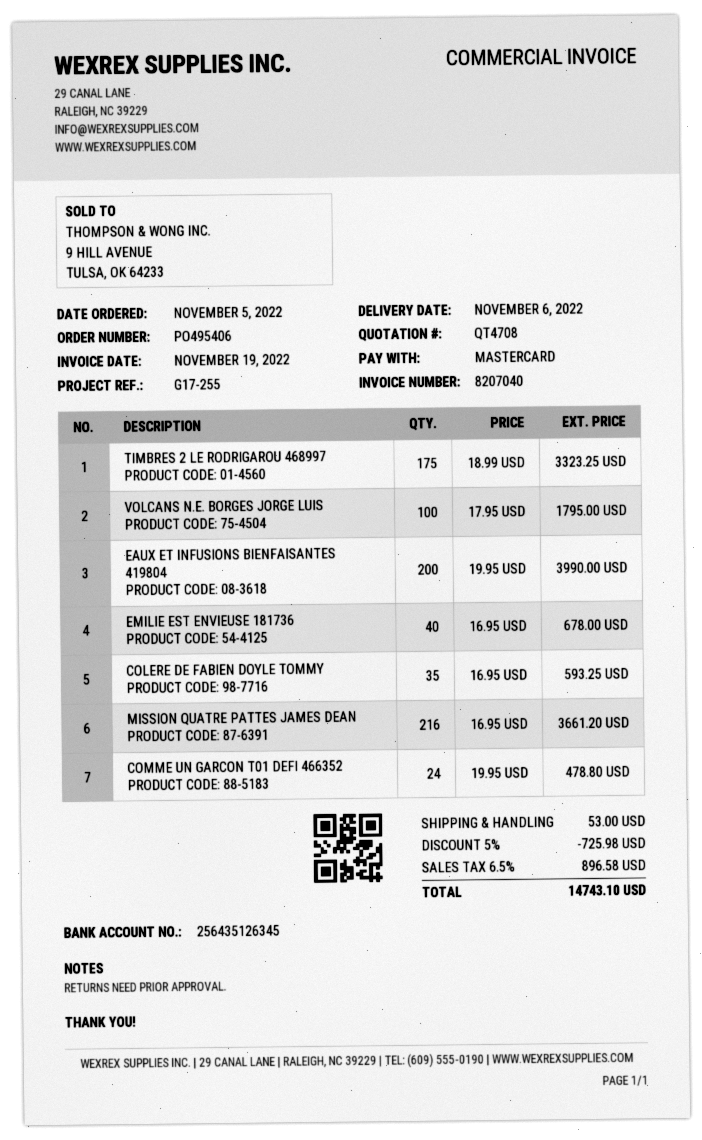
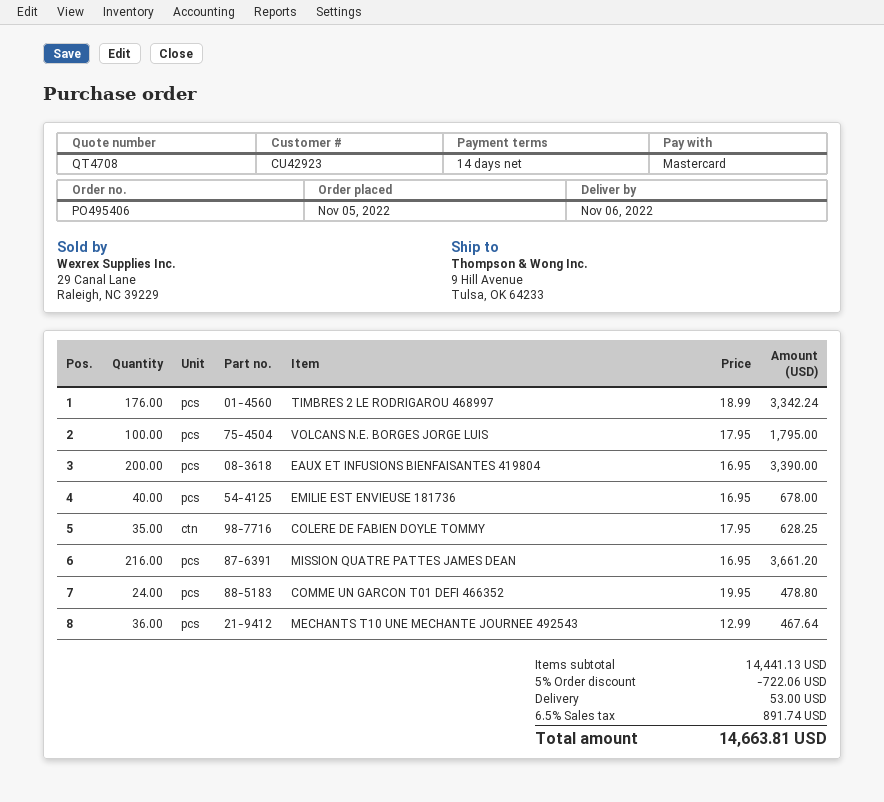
TIMBRES 2 LE RODRIGAROU 468997: 175 x 18.99 = 3323.25 -> 176 x 18.99 = 3342.24
EAUX ET INFUSIONS BIENFAISANTES 419804: 200 x 19.95 = 3990.00 -> 200 x 16.95 = 3390.00
COLERE DE FABIEN DOYLE TOMMY: 35 x 16.95 = 593.25 -> 35 x 17.95 = 628.25
MECHANTS T10 UNE MECHANTE JOURNEE 492543: none -> 36 x 12.99 = 467.64
discount: 5% = 725.98 -> 5% = 722.06
tax: 6.5% = 896.58 -> 6.5% = 891.74
total: 14743.10 -> 14663.81

